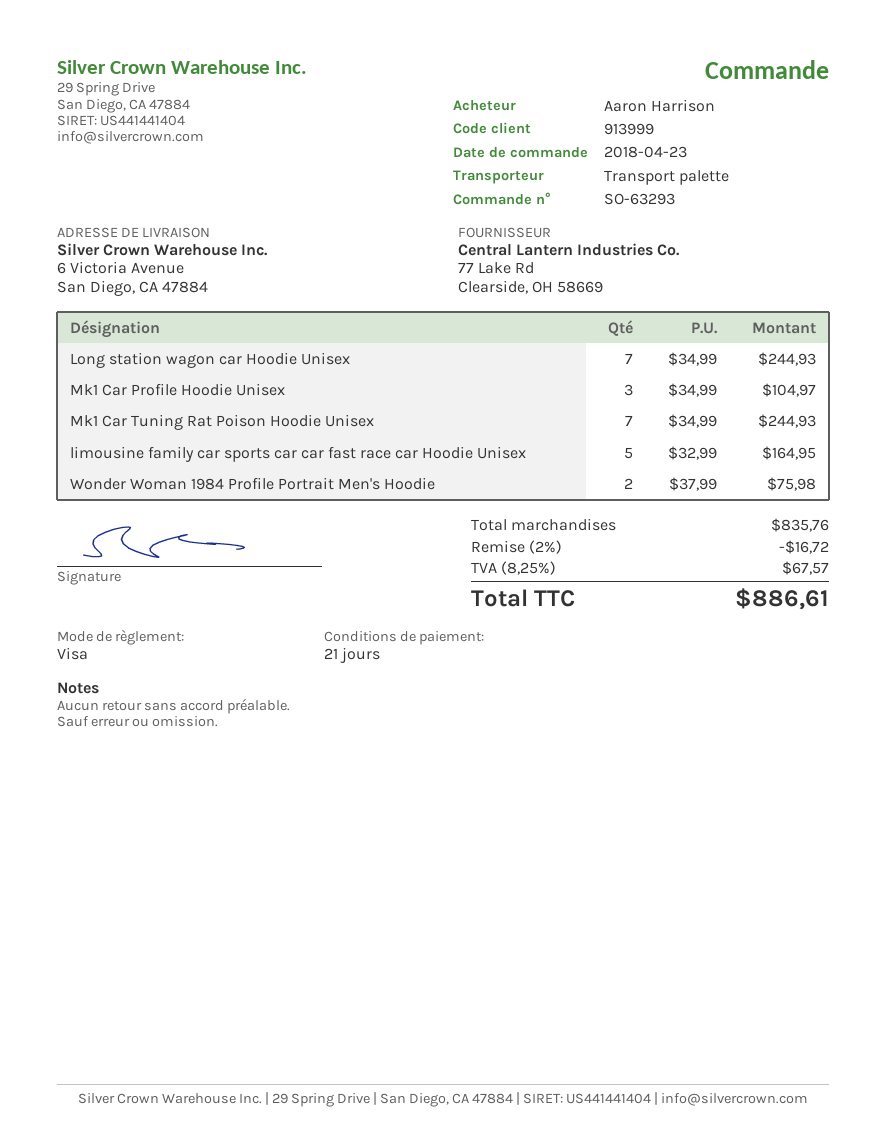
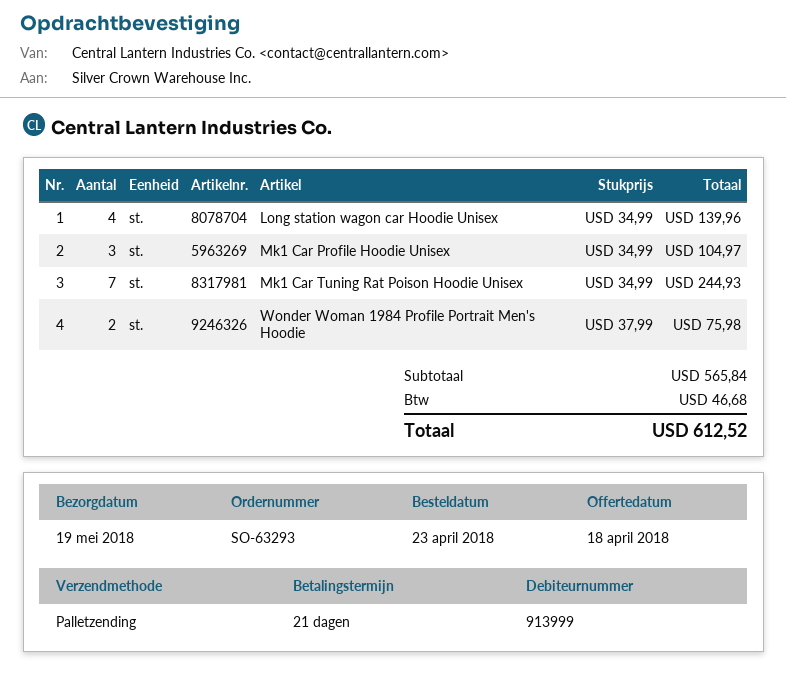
Long station wagon car Hoodie Unisex: 7 x 34.99 = 244.93 -> 4 x 34.99 = 139.96
limousine family car sports car car fast race car Hoodie Unisex: 5 x 32.99 = 164.95 -> none
subtotal: 835.76 -> 565.84
discount: 2% = 16.72 -> none
tax: 67.57 -> 46.68
total: 886.61 -> 612.52

